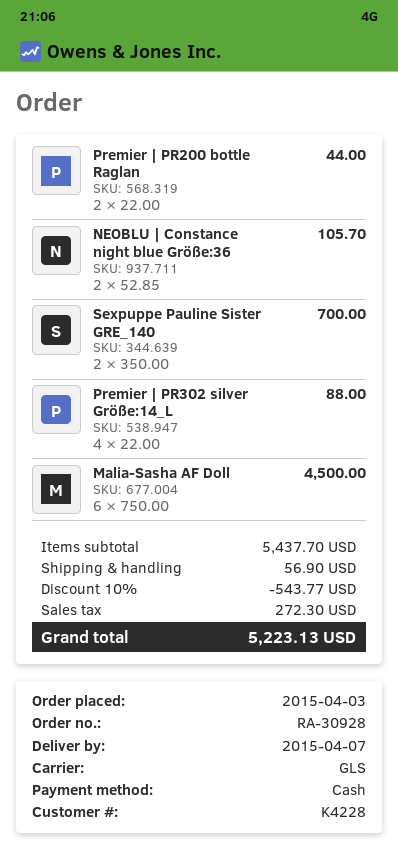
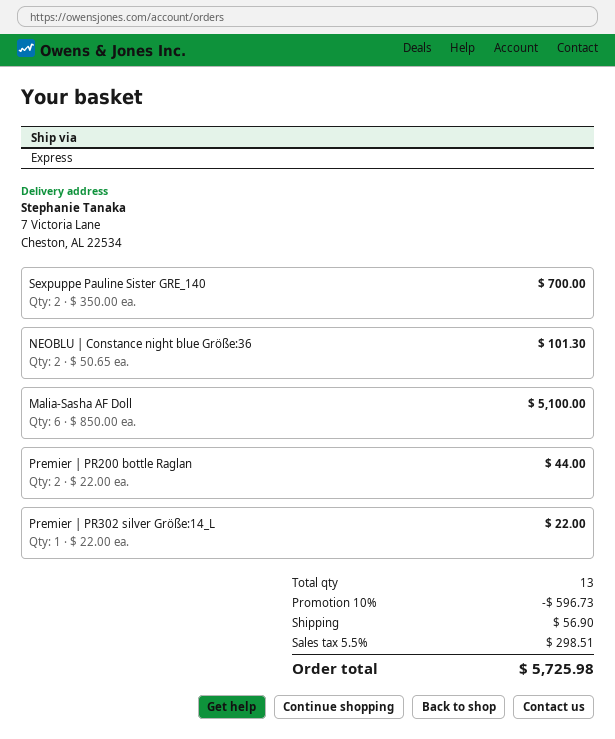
shipping method: GLS -> express
NEOBLU | Constance night blue Größe:36: 2 x 52.85 = 105.70 -> 2 x 50.65 = 101.30
Premier | PR302 silver Größe:14_L: 4 x 22.00 = 88.00 -> 1 x 22.00 = 22.00
Malia-Sasha AF Doll: 6 x 750.00 = 4500.00 -> 6 x 850.00 = 5100.00
discount: 10% = 543.77 -> 10% = 596.73
tax: 272.30 -> 298.51
total: 5223.13 -> 5725.98

